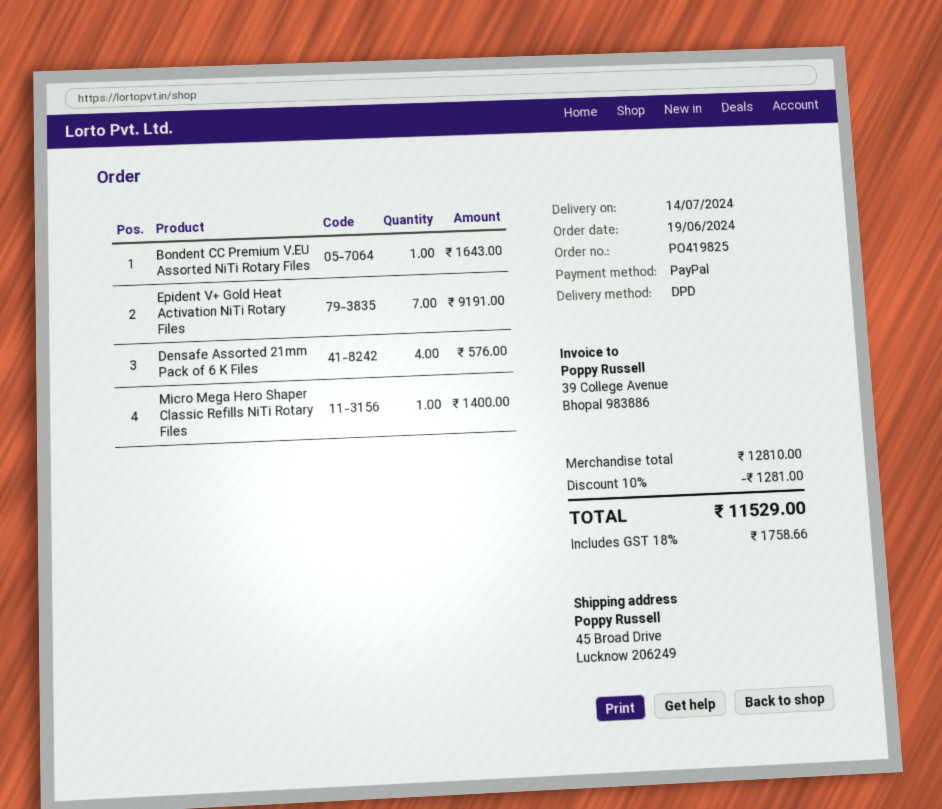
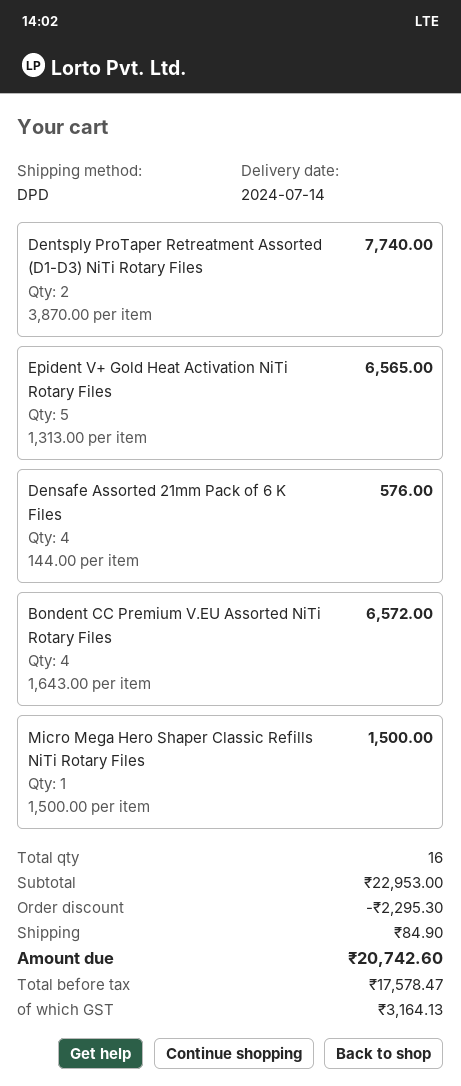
Bondent CC Premium V.EU Assorted NiTi Rotary Files: 1 for 1643.00 -> 4 for 6572.00
Epident V+ Gold Heat Activation NiTi Rotary Files: 7 for 9191.00 -> 5 for 6565.00
Micro Mega Hero Shaper Classic Refills NiTi Rotary Files: 1 for 1400.00 -> 1 for 1500.00
Dentsply ProTaper Retreatment Assorted (D1-D3) NiTi Rotary Files: none -> 2 for 7740.00
subtotal: 12810.00 -> 22953.00
discount: 1281.00 -> 2295.30
shipping: none -> 84.90
tax: 1758.66 -> 3164.13
total: 11529.00 -> 20742.60

